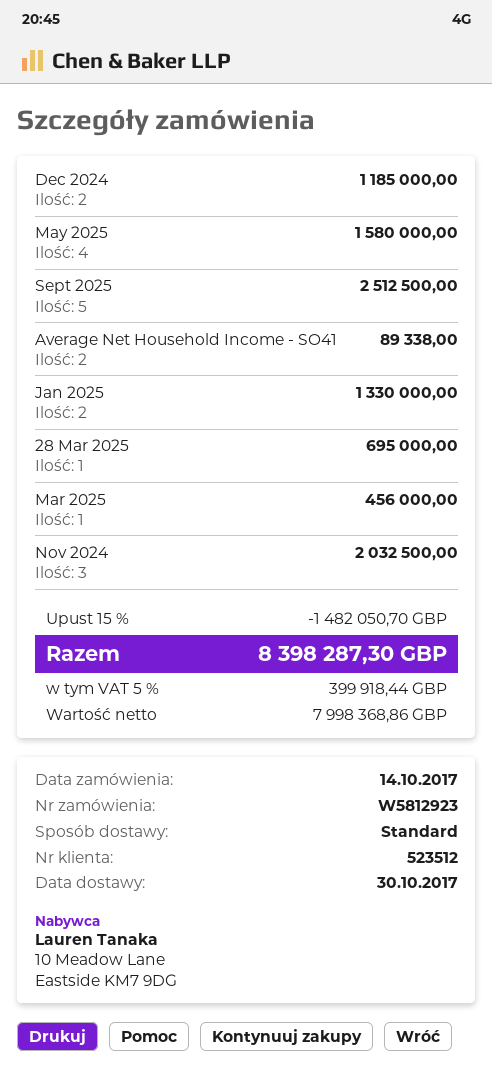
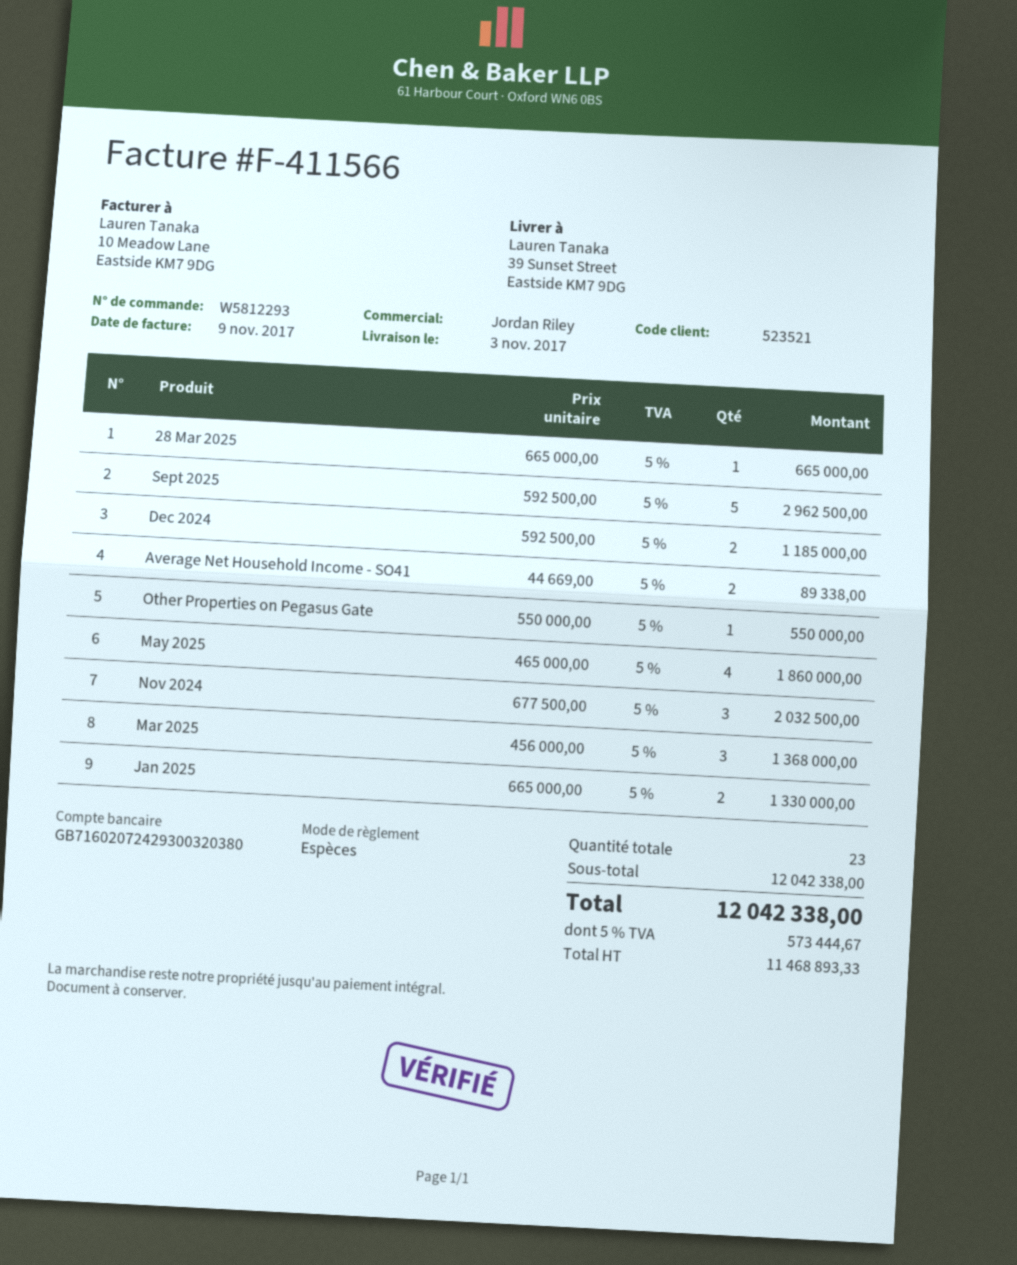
order number: W5812923 -> W5812293
delivery date: 2017-10-30 -> 2017-11-03
customer number: 523512 -> 523521
May 2025: 4 for 1580000.00 -> 4 for 1860000.00
Sept 2025: 5 for 2512500.00 -> 5 for 2962500.00
28 Mar 2025: 1 for 695000.00 -> 1 for 665000.00
Mar 2025: 1 for 456000.00 -> 3 for 1368000.00
Other Properties on Pegasus Gate: none -> 1 for 550000.00
discount: 15% = 1482050.70 -> none
net: 7998368.86 -> 11468893.33
tax: 5% = 399918.44 -> 5% = 573444.67
total: 8398287.30 -> 12042338.00

